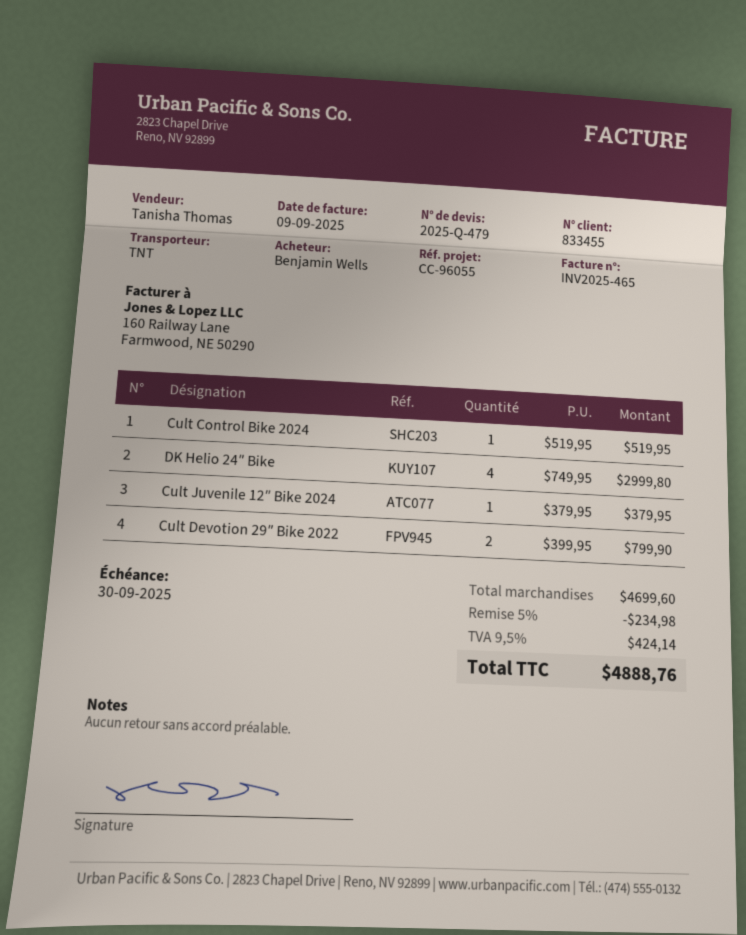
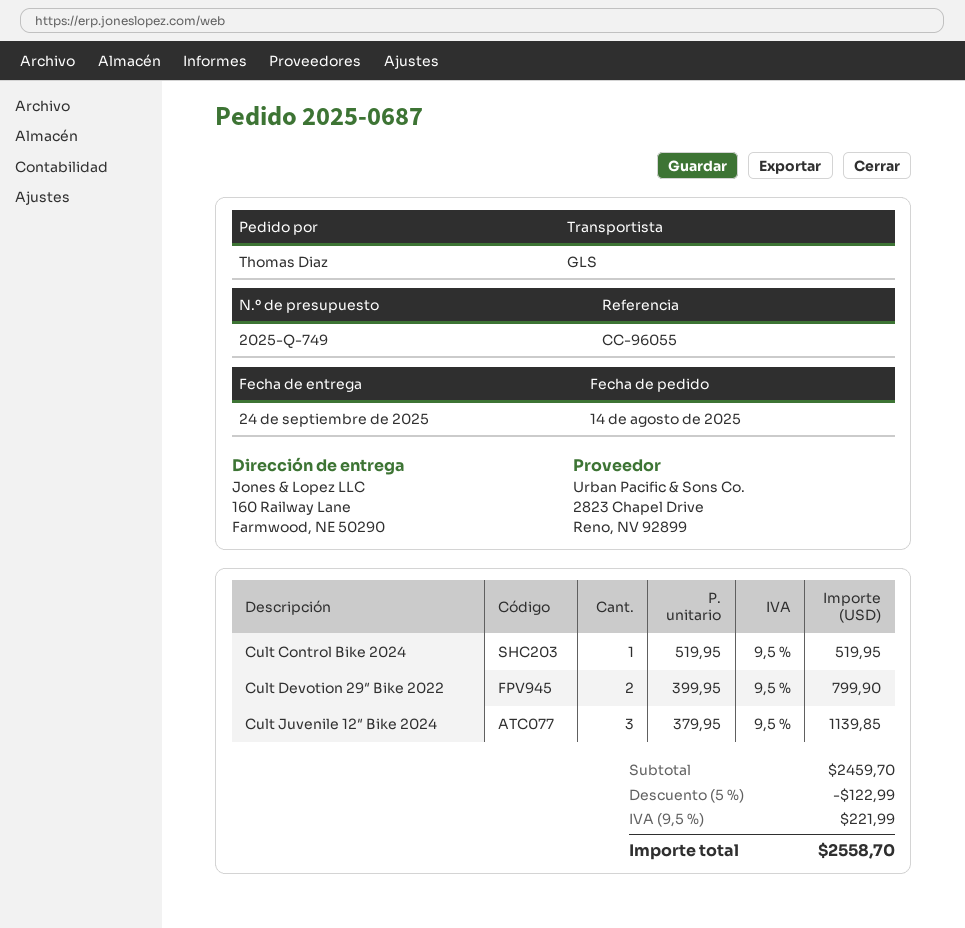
quote number: 2025-Q-479 -> 2025-Q-749
ordered by: Benjamin Wells -> Thomas Diaz
shipping method: TNT -> GLS
DK Helio 24″ Bike: 4 x 749.95 = 2999.80 -> none
Cult Juvenile 12″ Bike 2024: 1 x 379.95 = 379.95 -> 3 x 379.95 = 1139.85
subtotal: 4699.60 -> 2459.70
discount: 5% = 234.98 -> 5% = 122.99
tax: 9.5% = 424.14 -> 9.5% = 221.99
total: 4888.76 -> 2558.70

